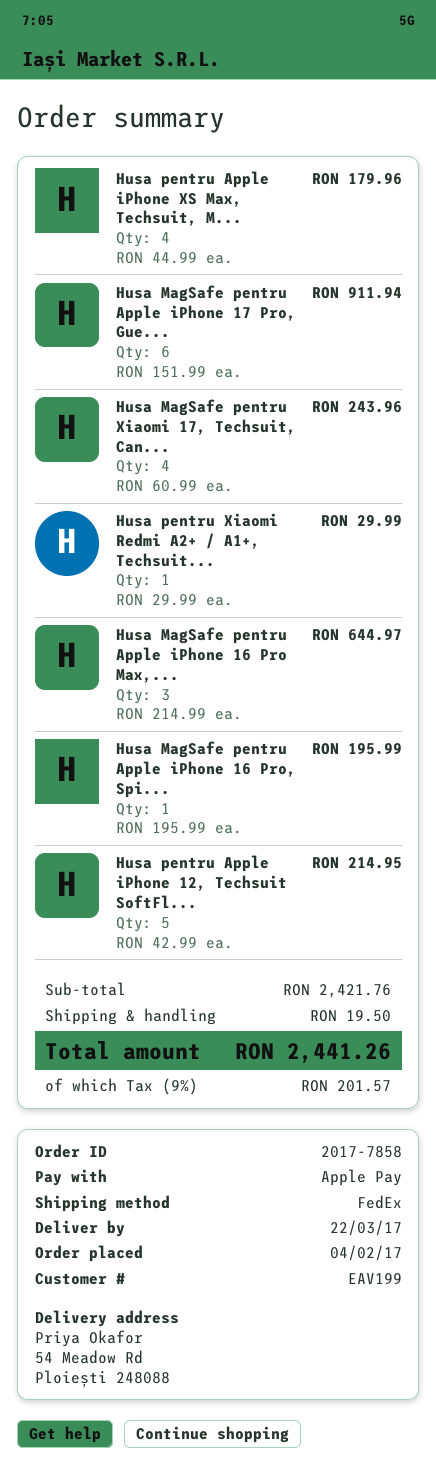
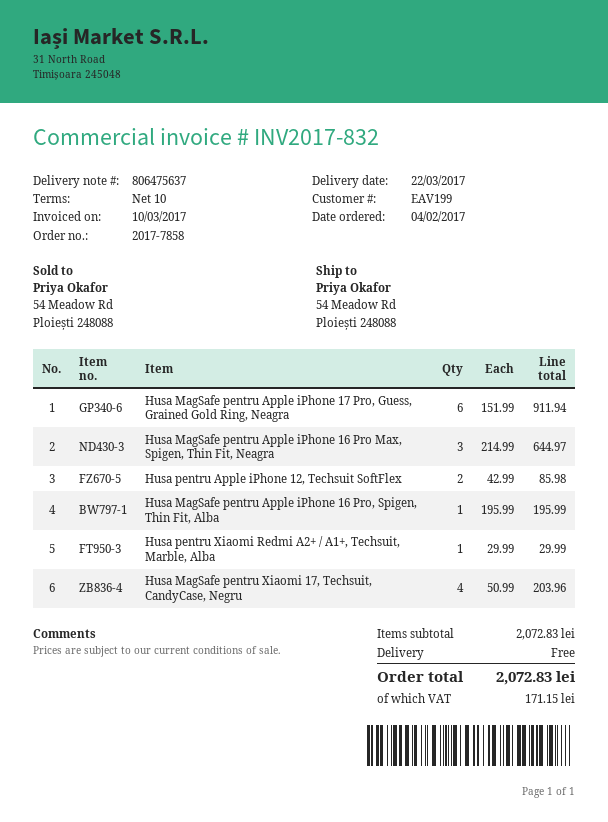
Husa pentru Apple iPhone XS Max, Techsuit, M...: 4 x 44.99 = 179.96 -> none
Husa MagSafe pentru Xiaomi 17, Techsuit, Can...: 4 x 60.99 = 243.96 -> 4 x 50.99 = 203.96
Husa pentru Apple iPhone 12, Techsuit SoftFl...: 5 x 42.99 = 214.95 -> 2 x 42.99 = 85.98
subtotal: 2421.76 -> 2072.83
shipping: 19.50 -> 0.00
tax: 201.57 -> 171.15
total: 2441.26 -> 2072.83

